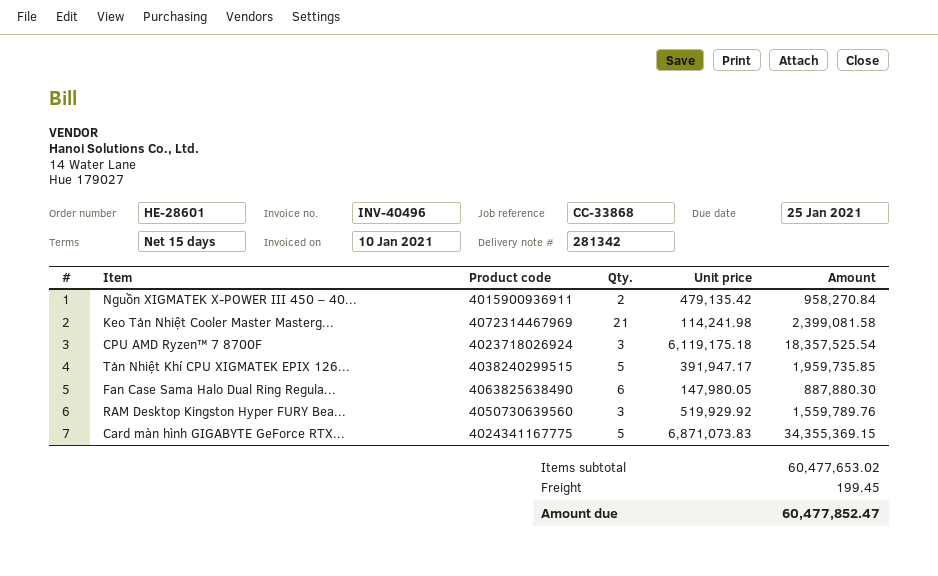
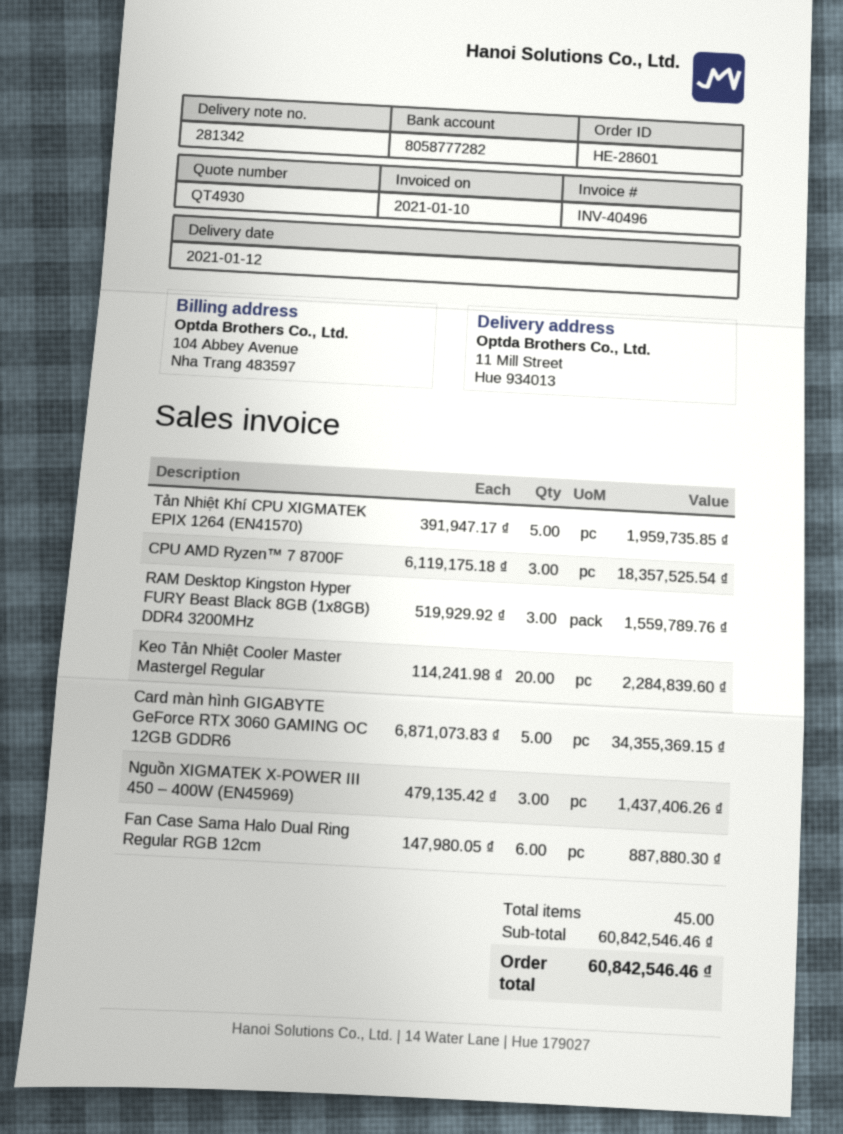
Nguồn XIGMATEK X-POWER III 450 – 40...: 2 x 479135.42 = 958270.84 -> 3 x 479135.42 = 1437406.26
Keo Tản Nhiệt Cooler Master Masterg...: 21 x 114241.98 = 2399081.58 -> 20 x 114241.98 = 2284839.60
subtotal: 60477653.02 -> 60842546.46
shipping: 199.45 -> none
total: 60477852.47 -> 60842546.46

